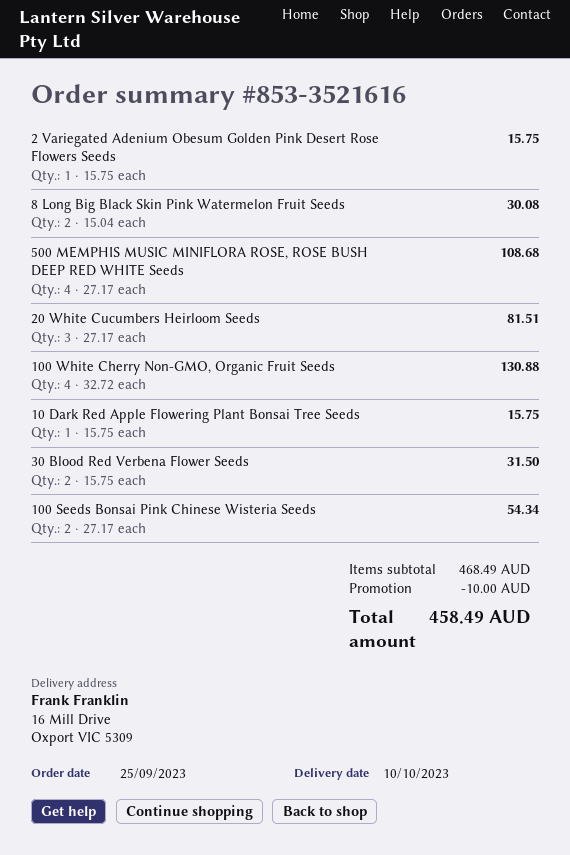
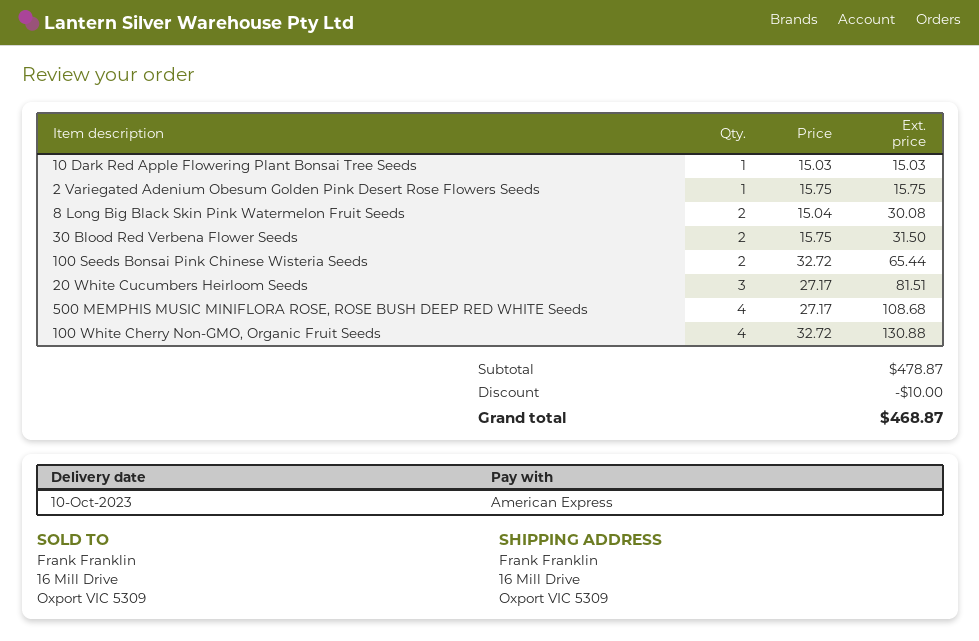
10 Dark Red Apple Flowering Plant Bonsai Tree Seeds: 1 x 15.75 = 15.75 -> 1 x 15.03 = 15.03
100 Seeds Bonsai Pink Chinese Wisteria Seeds: 2 x 27.17 = 54.34 -> 2 x 32.72 = 65.44
subtotal: 468.49 -> 478.87
total: 458.49 -> 468.87

